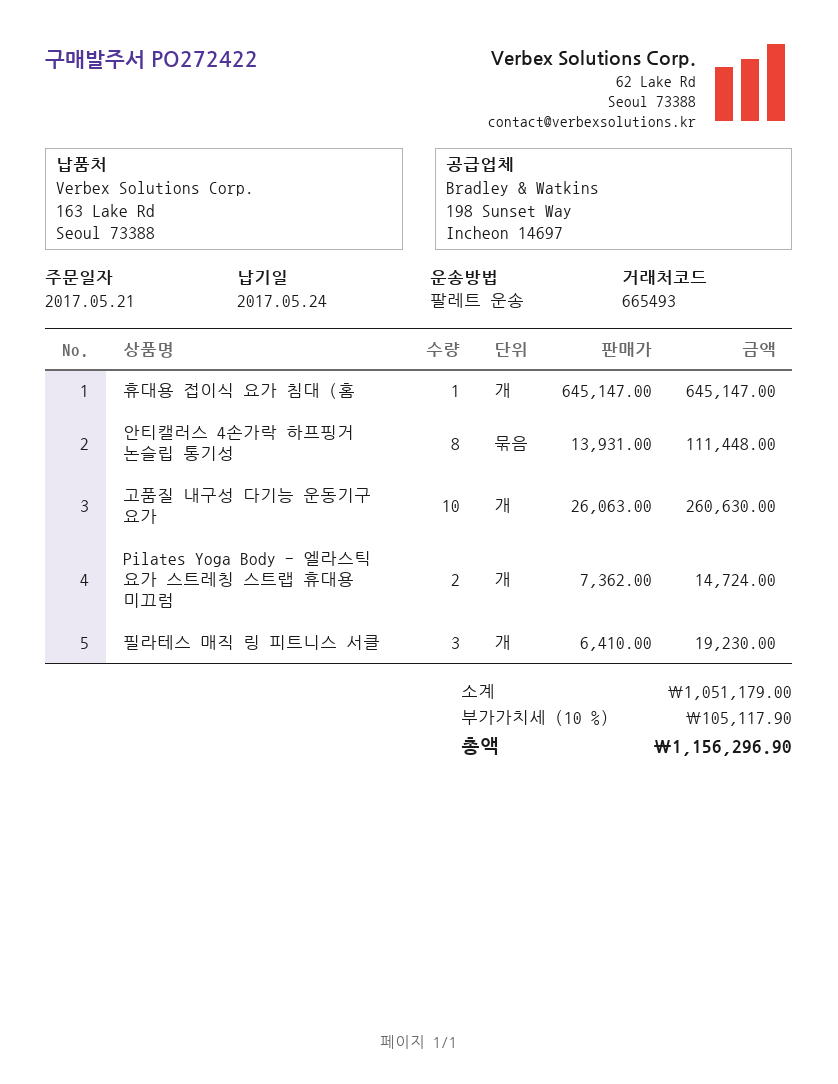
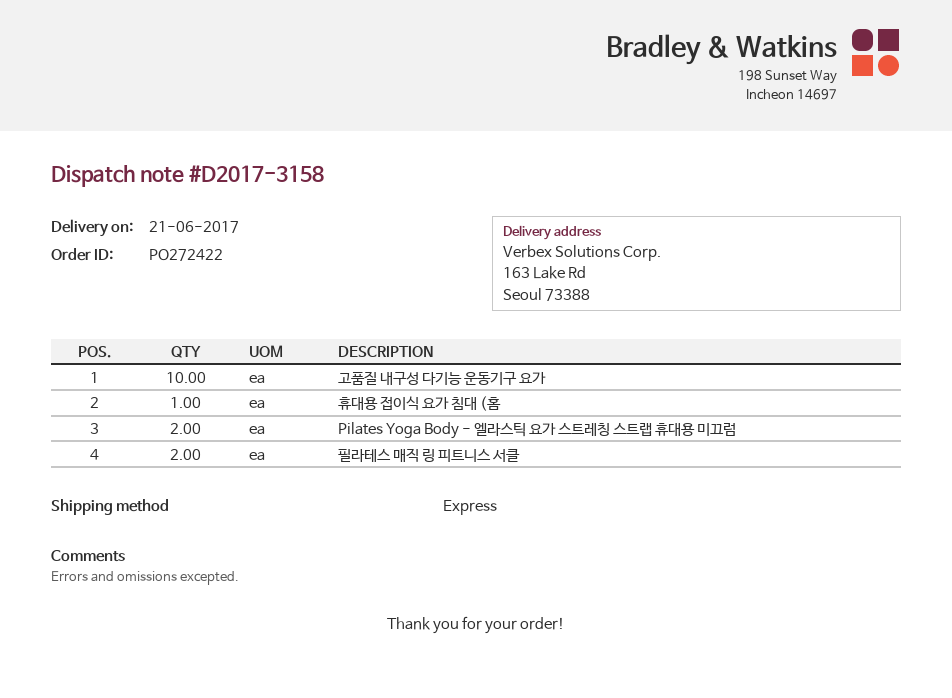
delivery date: 2017-05-24 -> 2017-06-21
shipping method: pallet freight -> express
안티캘러스 4손가락 하프핑거 논슬립 통기성: 8 -> none
필라테스 매직 링 피트니스 서클: 3 -> 2

